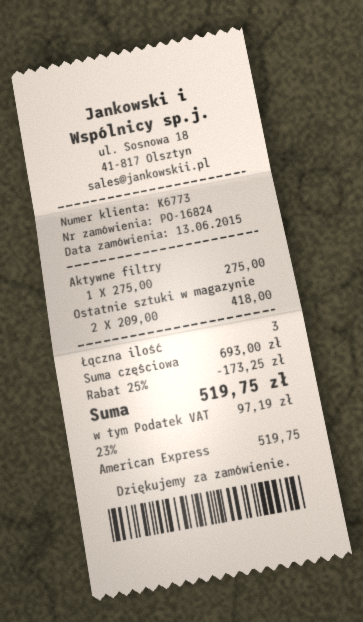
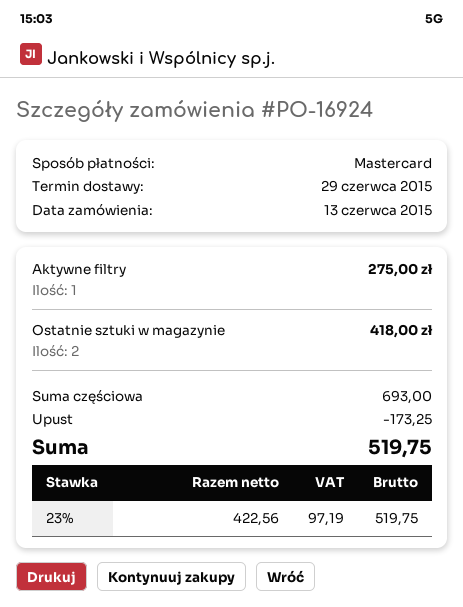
order number: PO-16824 -> PO-16924
payment method: American Express -> Mastercard

